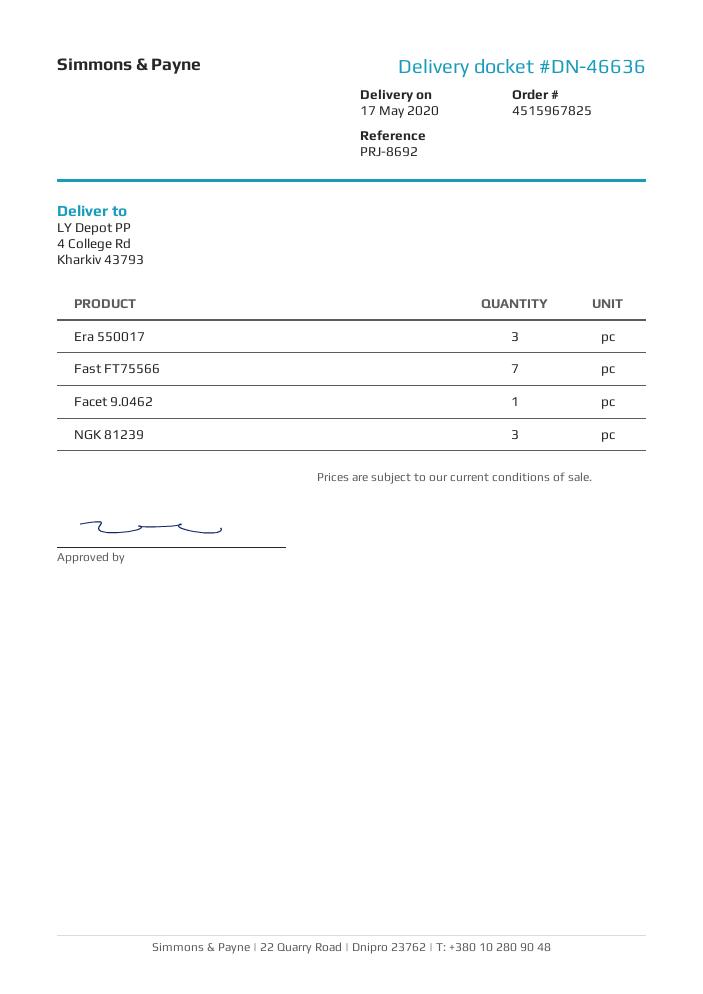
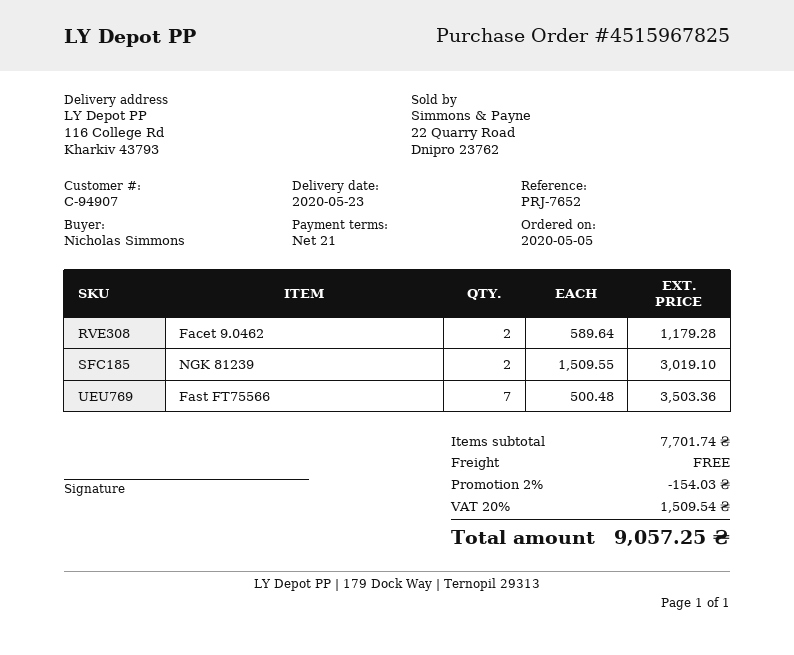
delivery date: 2020-05-17 -> 2020-05-23
reference: PRJ-8692 -> PRJ-7652
ship to: 4 College Rd, Kharkiv 43793 -> 116 College Rd, Kharkiv 43793
Era 550017: 3 -> none
Facet 9.0462: 1 -> 2
NGK 81239: 3 -> 2

